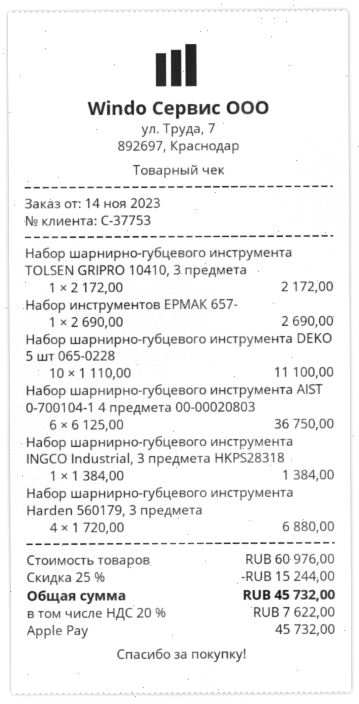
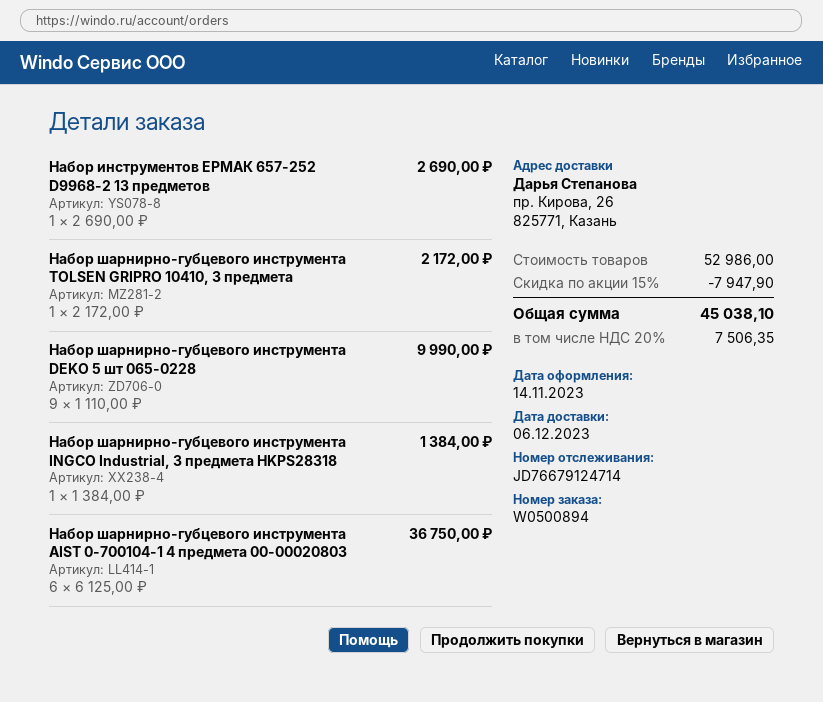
Набор шарнирно-губцевого инструмента DEKO 5 шт 065-0228: 10 x 1110.00 = 11100.00 -> 9 x 1110.00 = 9990.00
Набор шарнирно-губцевого инструмента Harden 560179, 3 предмета: 4 x 1720.00 = 6880.00 -> none
subtotal: 60976.00 -> 52986.00
discount: 25% = 15244.00 -> 15% = 7947.90
tax: 20% = 7622.00 -> 20% = 7506.35
total: 45732.00 -> 45038.10

